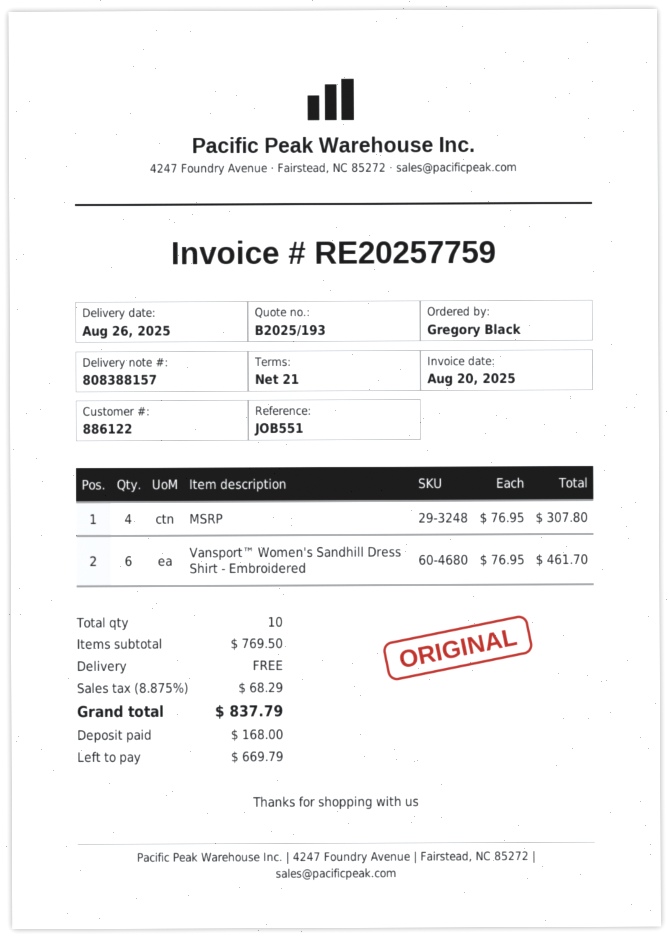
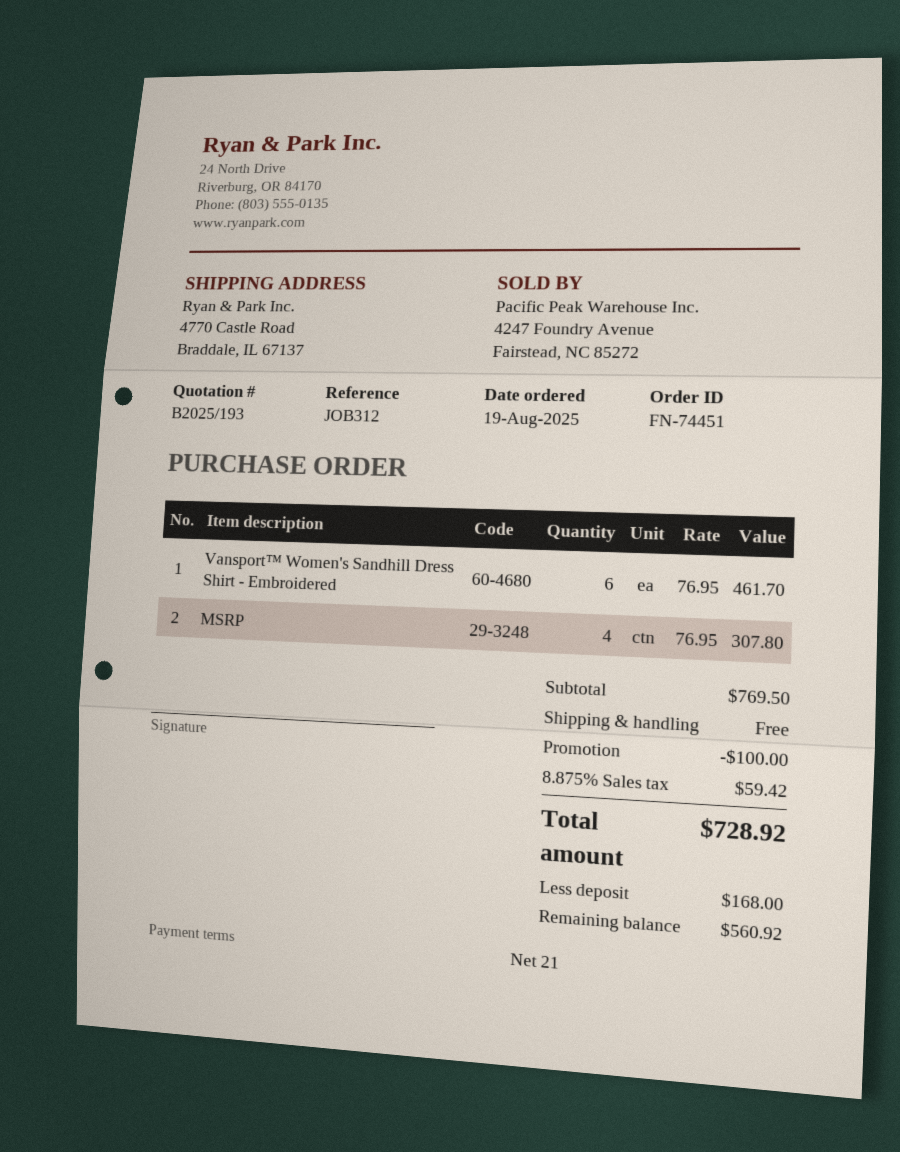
reference: JOB551 -> JOB312
discount: none -> 100.00
tax: 8.875% = 68.29 -> 8.875% = 59.42
total: 837.79 -> 728.92
balance: 669.79 -> 560.92

